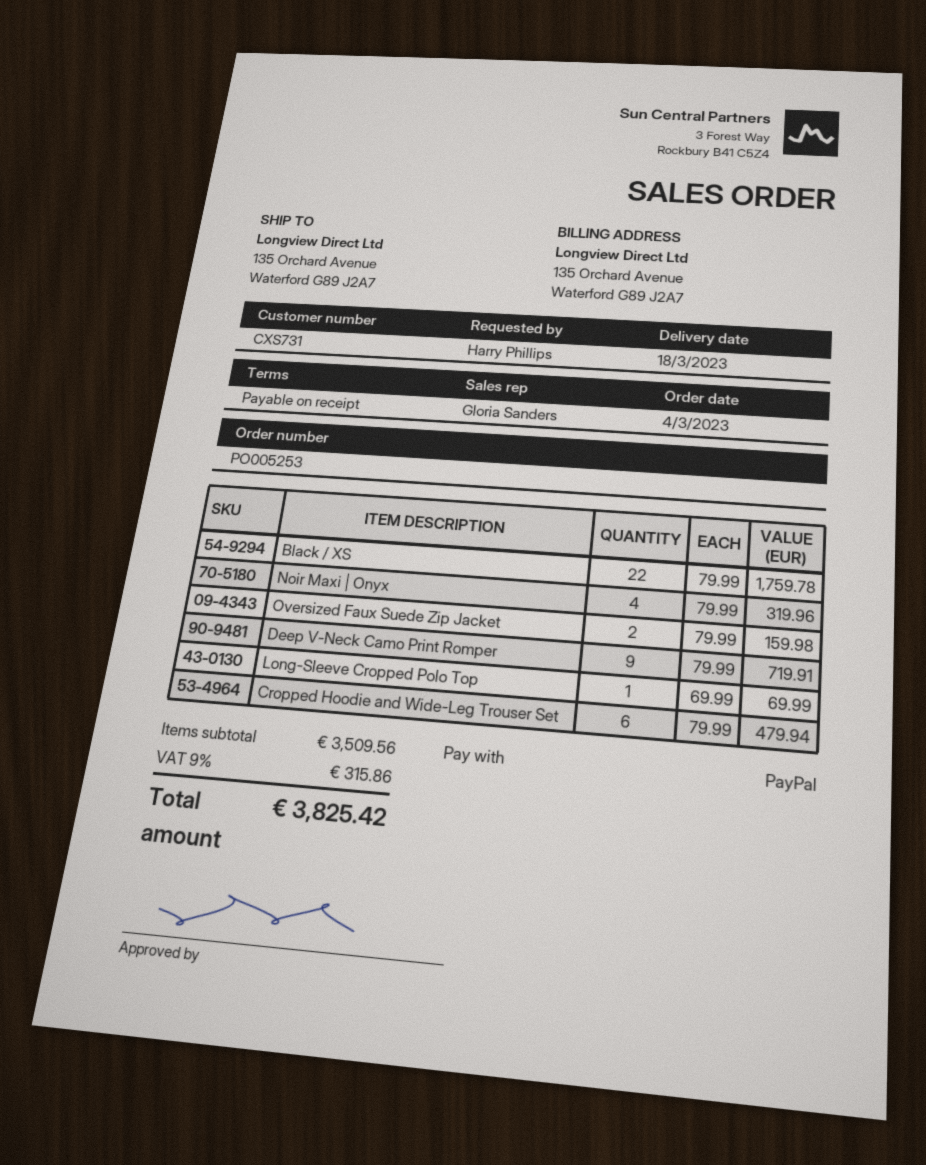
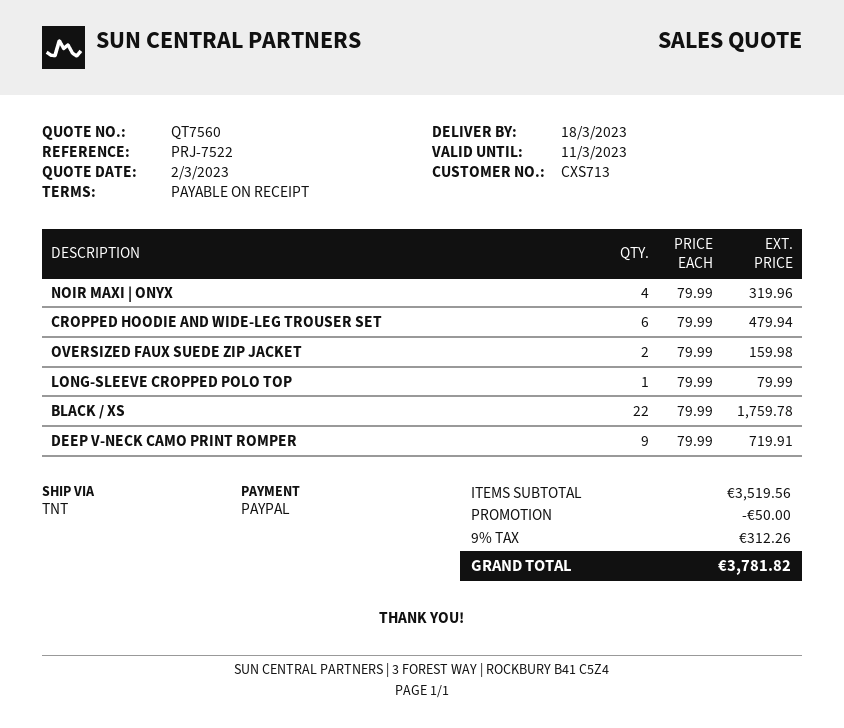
customer number: CXS731 -> CXS713
Long-Sleeve Cropped Polo Top: 1 x 69.99 = 69.99 -> 1 x 79.99 = 79.99
subtotal: 3509.56 -> 3519.56
discount: none -> 50.00
tax: 9% = 315.86 -> 9% = 312.26
total: 3825.42 -> 3781.82

